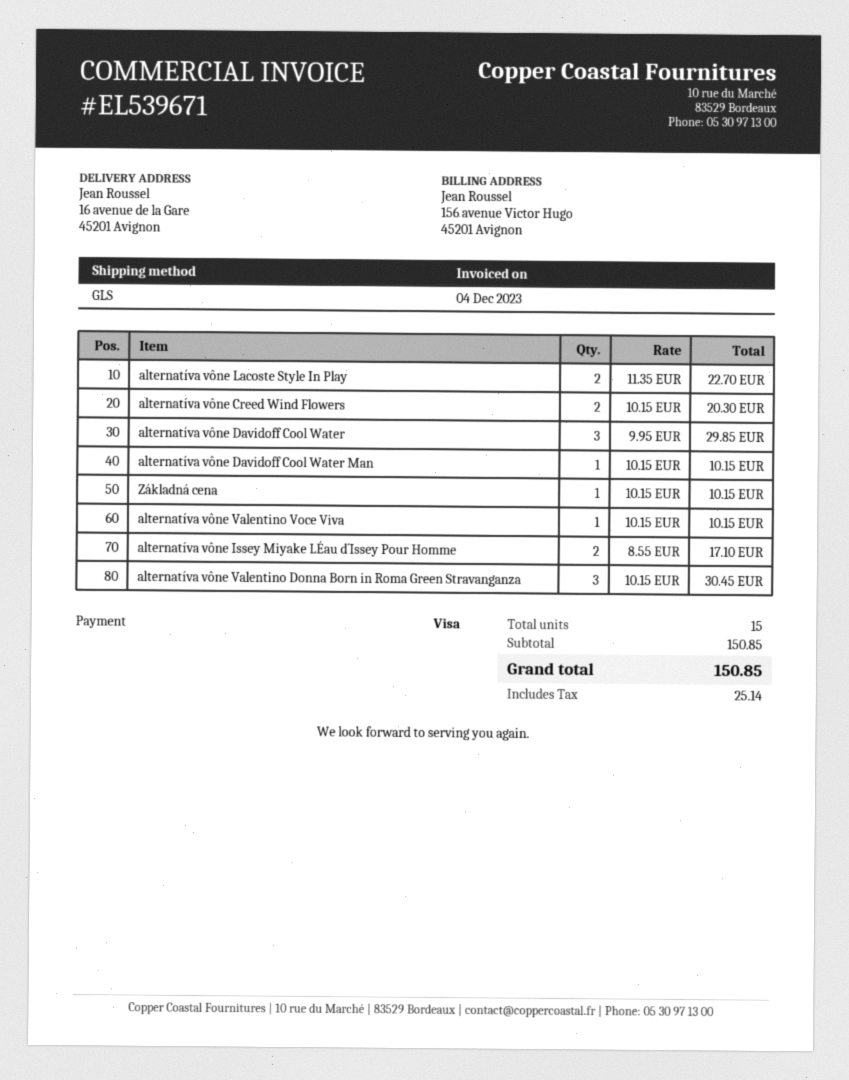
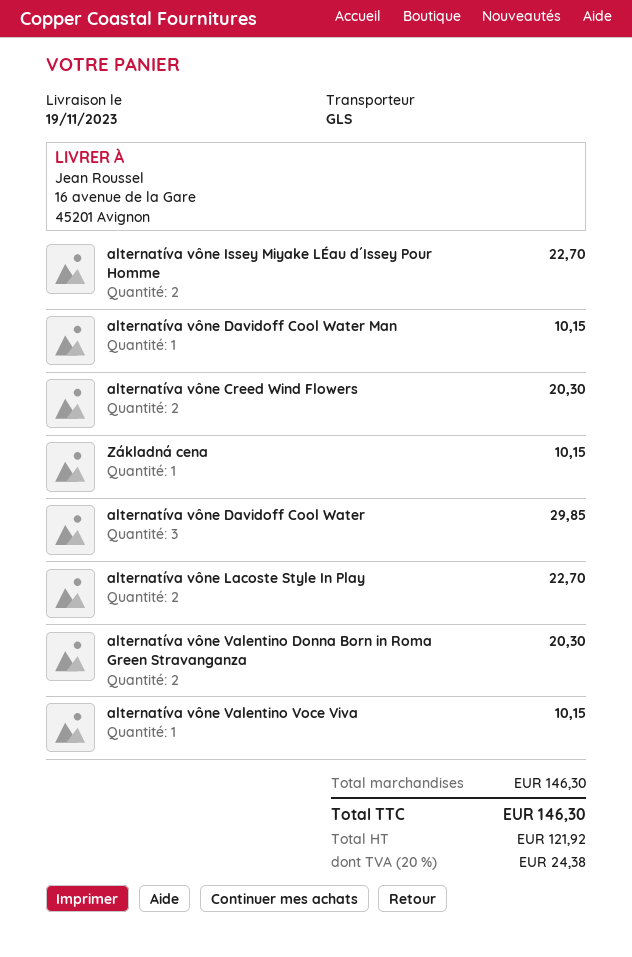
alternatíva vône Issey Miyake LÉau d´Issey Pour Homme: 2 for 17.10 -> 2 for 22.70
alternatíva vône Valentino Donna Born in Roma Green Stravanganza: 3 for 30.45 -> 2 for 20.30
subtotal: 150.85 -> 146.30
tax: 25.14 -> 24.38
total: 150.85 -> 146.30

